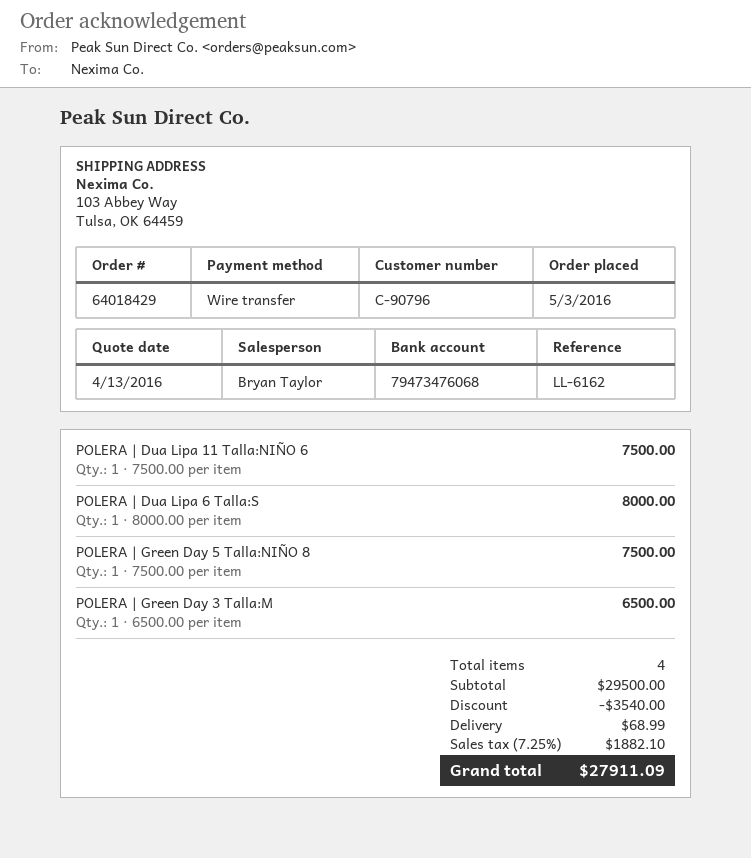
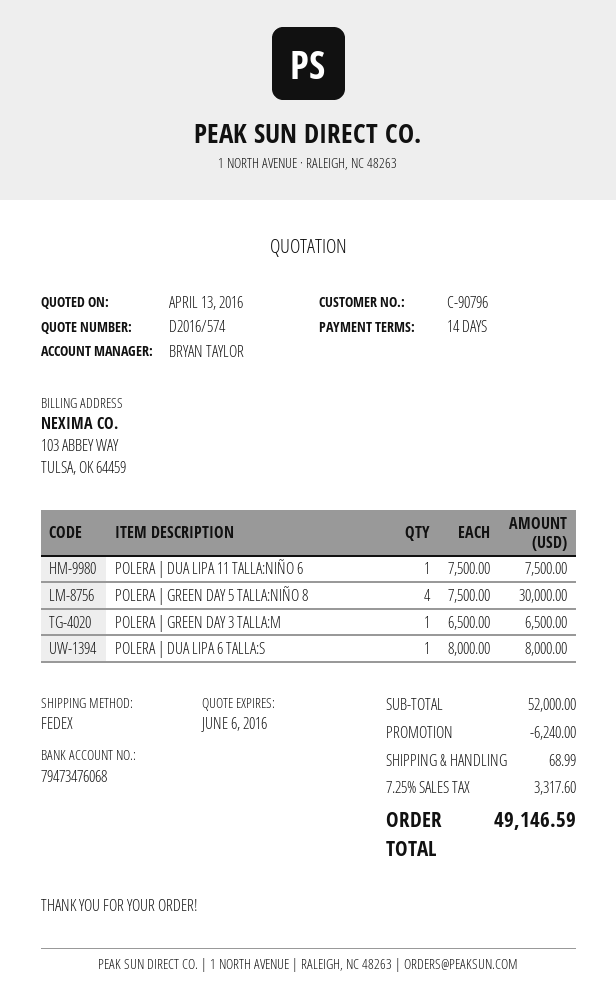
POLERA | Green Day 5 Talla:NIÑO 8: 1 x 7500.00 = 7500.00 -> 4 x 7500.00 = 30000.00
subtotal: 29500.00 -> 52000.00
discount: 3540.00 -> 6240.00
tax: 7.25% = 1882.10 -> 7.25% = 3317.60
total: 27911.09 -> 49146.59

